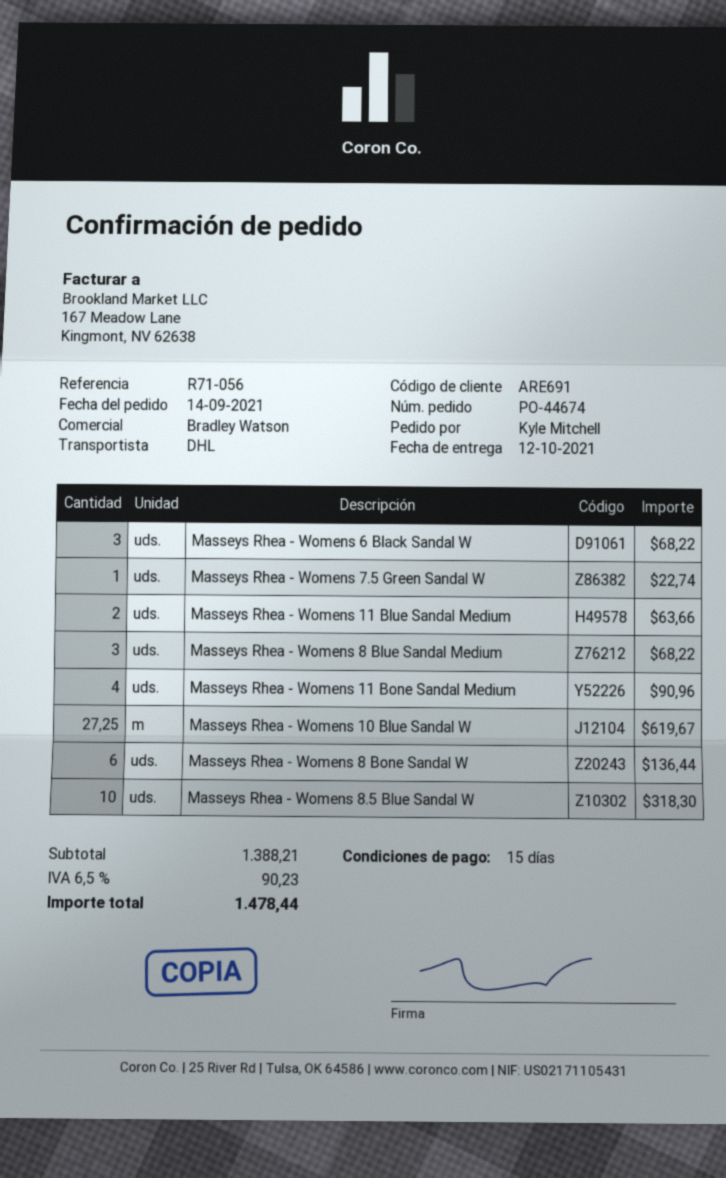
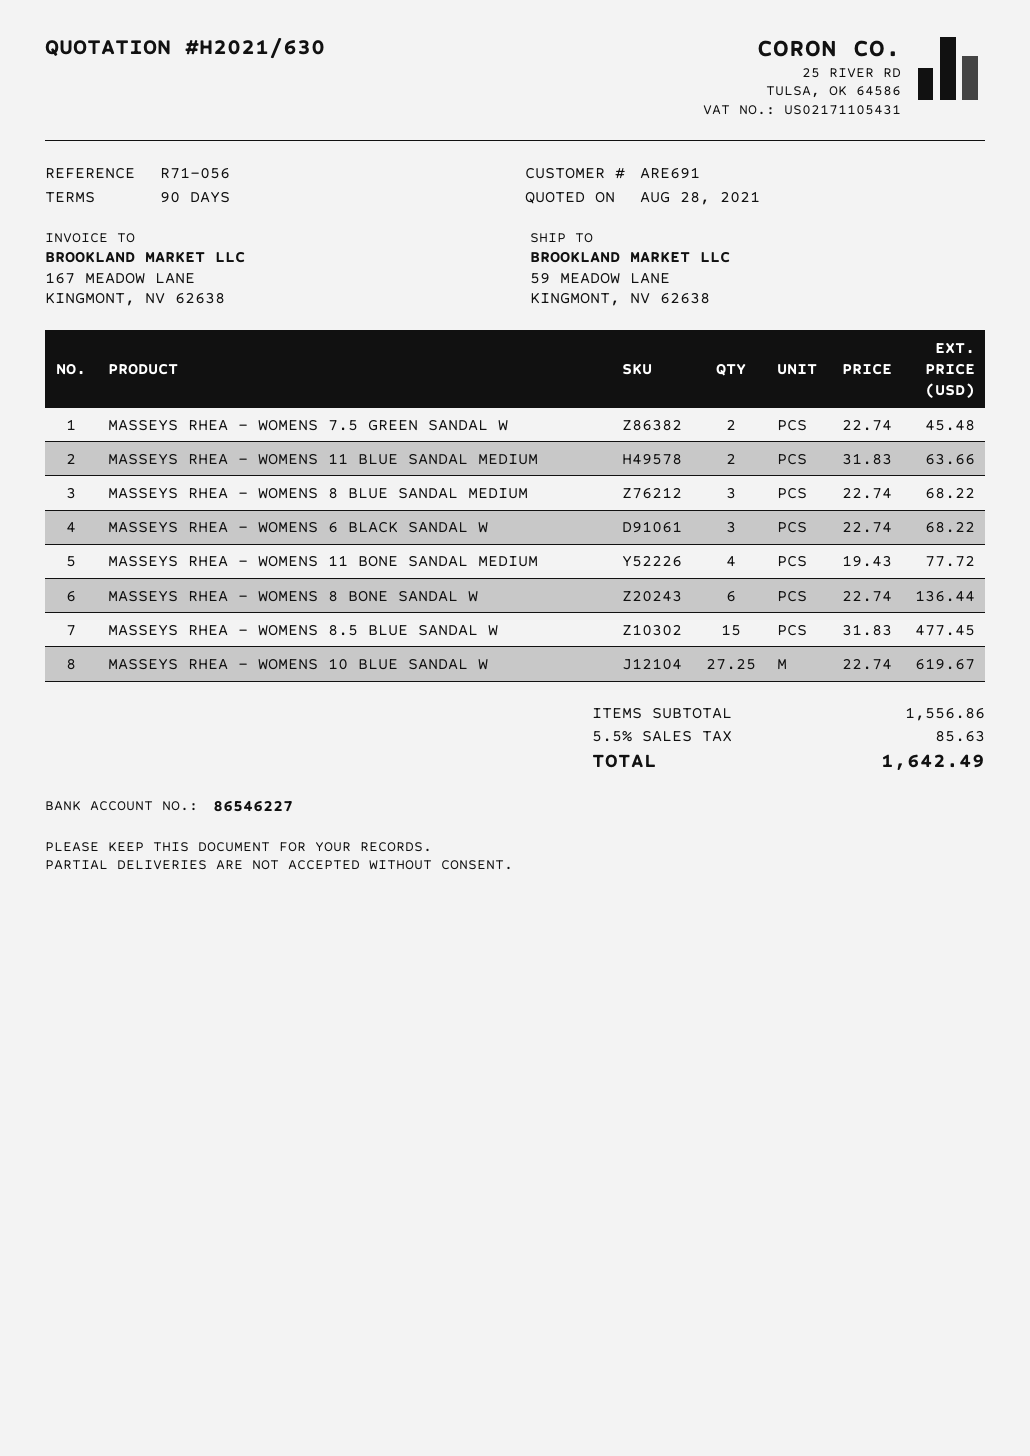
payment terms: 15 days -> 90 days
Masseys Rhea - Womens 7.5 Green Sandal W: 1 for 22.74 -> 2 for 45.48
Masseys Rhea - Womens 11 Bone Sandal Medium: 4 for 90.96 -> 4 for 77.72
Masseys Rhea - Womens 8.5 Blue Sandal W: 10 for 318.30 -> 15 for 477.45
subtotal: 1388.21 -> 1556.86
tax: 6.5% = 90.23 -> 5.5% = 85.63
total: 1478.44 -> 1642.49

